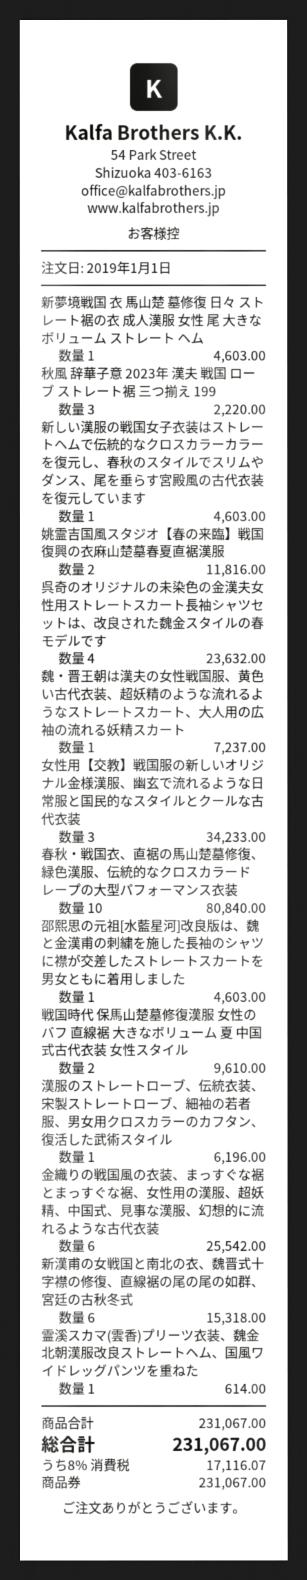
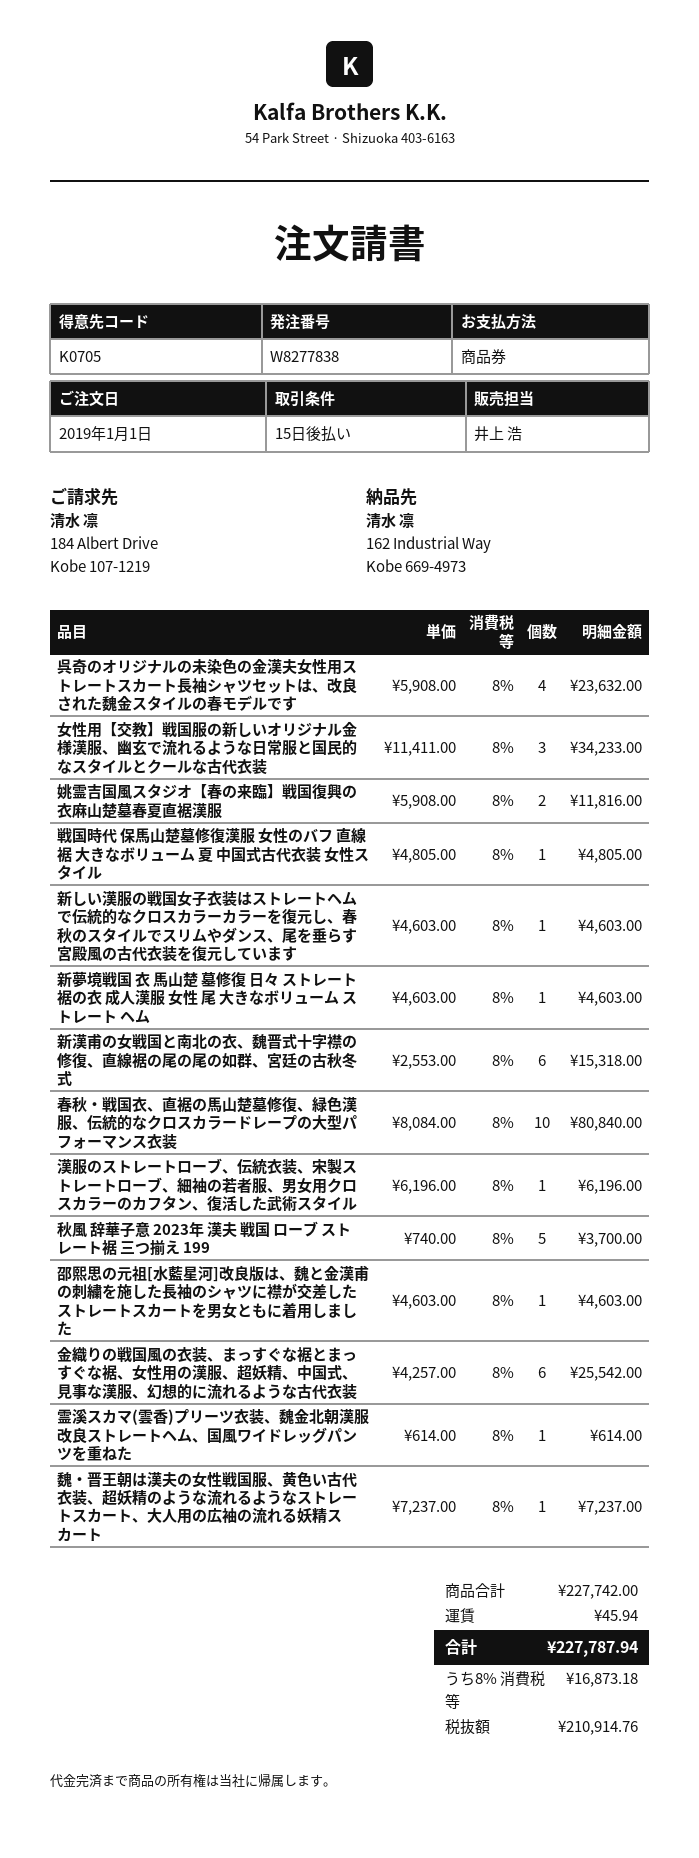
秋風 辞華子意 2023年 漢夫 戦国 ローブ ストレート裾 三つ揃え 199: 3 for 2220.00 -> 5 for 3700.00
戦国時代 保馬山楚墓修復漢服 女性のバフ 直線裾 大きなボリューム 夏 中国式古代衣装 女性スタイル: 2 for 9610.00 -> 1 for 4805.00
subtotal: 231067.00 -> 227742.00
shipping: none -> 45.94
tax: 8% = 17116.07 -> 8% = 16873.18
total: 231067.00 -> 227787.94

